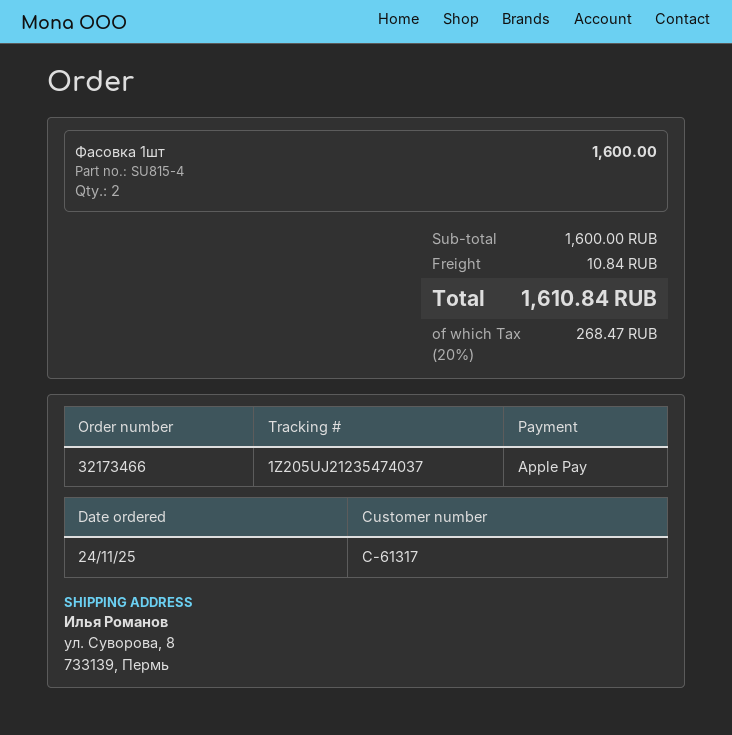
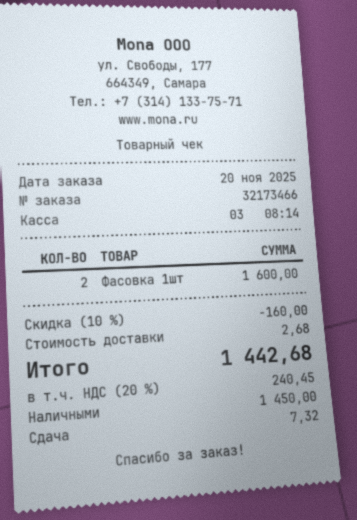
order date: 2025-11-24 -> 2025-11-20
payment method: Apple Pay -> cash
discount: none -> 10% = 160.00
shipping: 10.84 -> 2.68
tax: 20% = 268.47 -> 20% = 240.45
total: 1610.84 -> 1442.68

